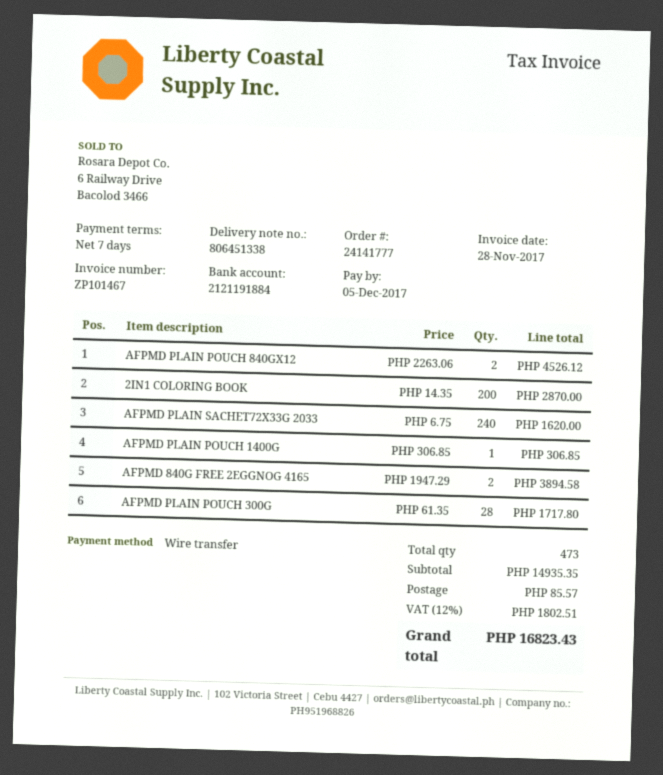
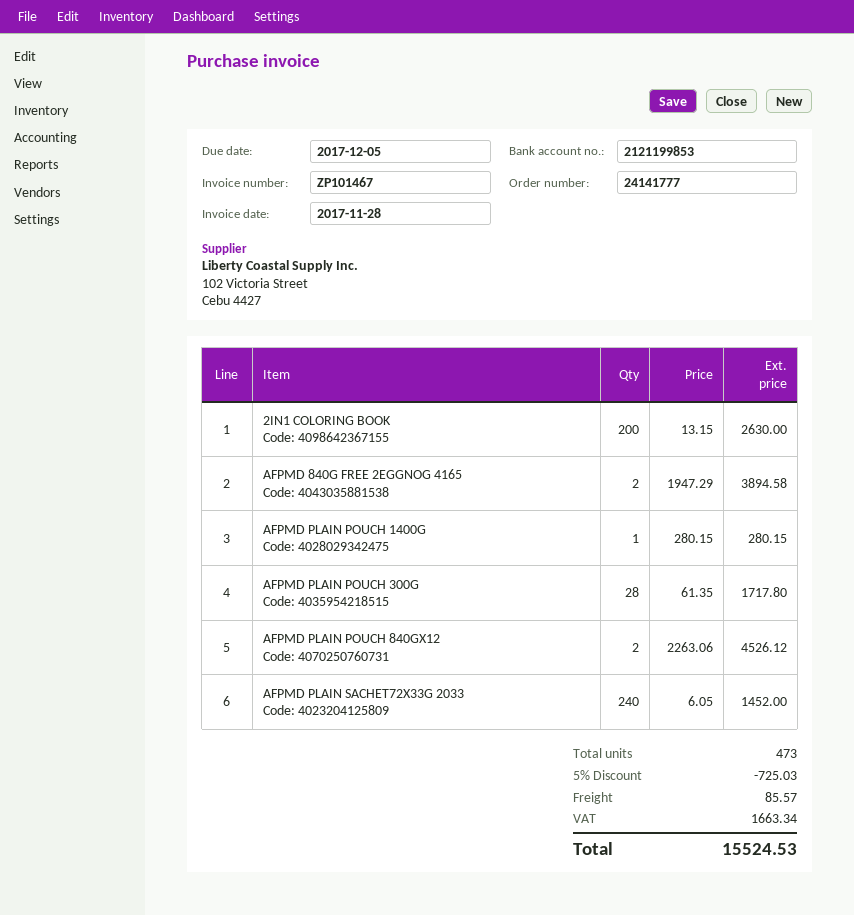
bank account: 2121191884 -> 2121199853
2IN1 COLORING BOOK: 200 x 14.35 = 2870.00 -> 200 x 13.15 = 2630.00
AFPMD PLAIN SACHET72X33G 2033: 240 x 6.75 = 1620.00 -> 240 x 6.05 = 1452.00
AFPMD PLAIN POUCH 1400G: 1 x 306.85 = 306.85 -> 1 x 280.15 = 280.15
discount: none -> 5% = 725.03
tax: 1802.51 -> 1663.34
total: 16823.43 -> 15524.53

